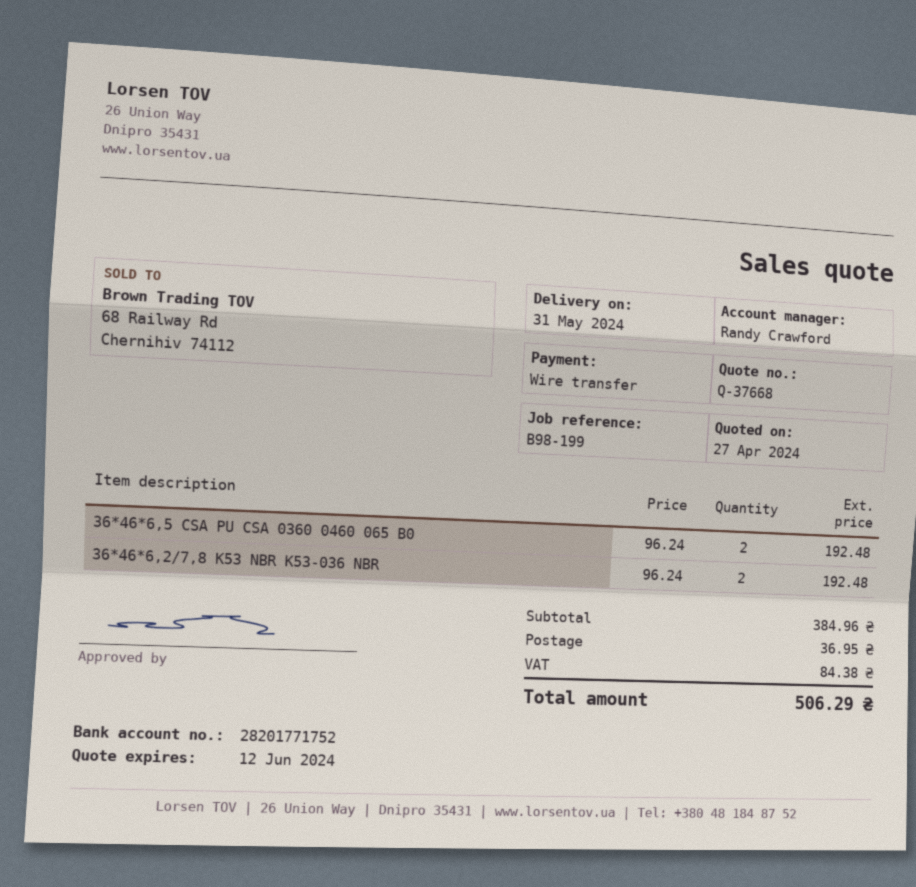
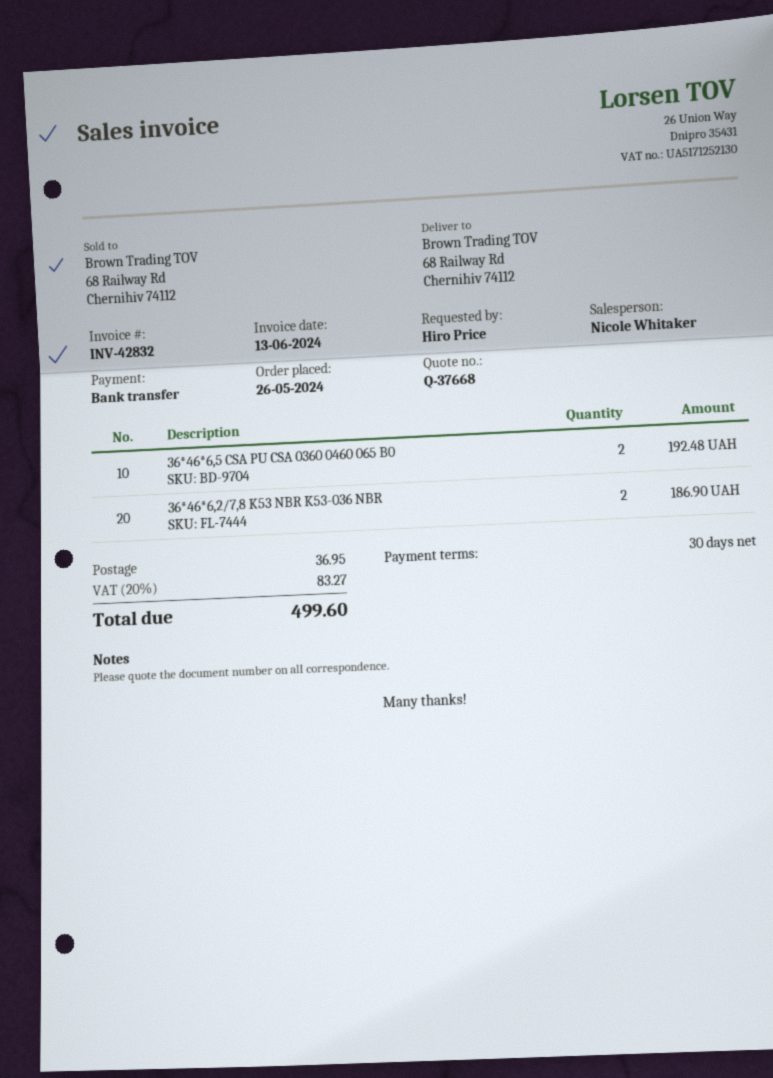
sales rep: Randy Crawford -> Nicole Whitaker
36*46*6,2/7,8 K53 NBR K53-036 NBR: 2 for 192.48 -> 2 for 186.90
tax: 84.38 -> 83.27
total: 506.29 -> 499.60

